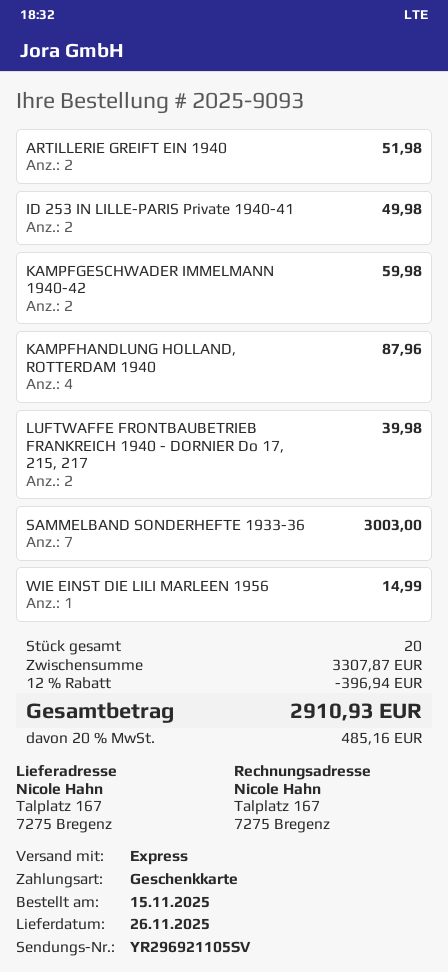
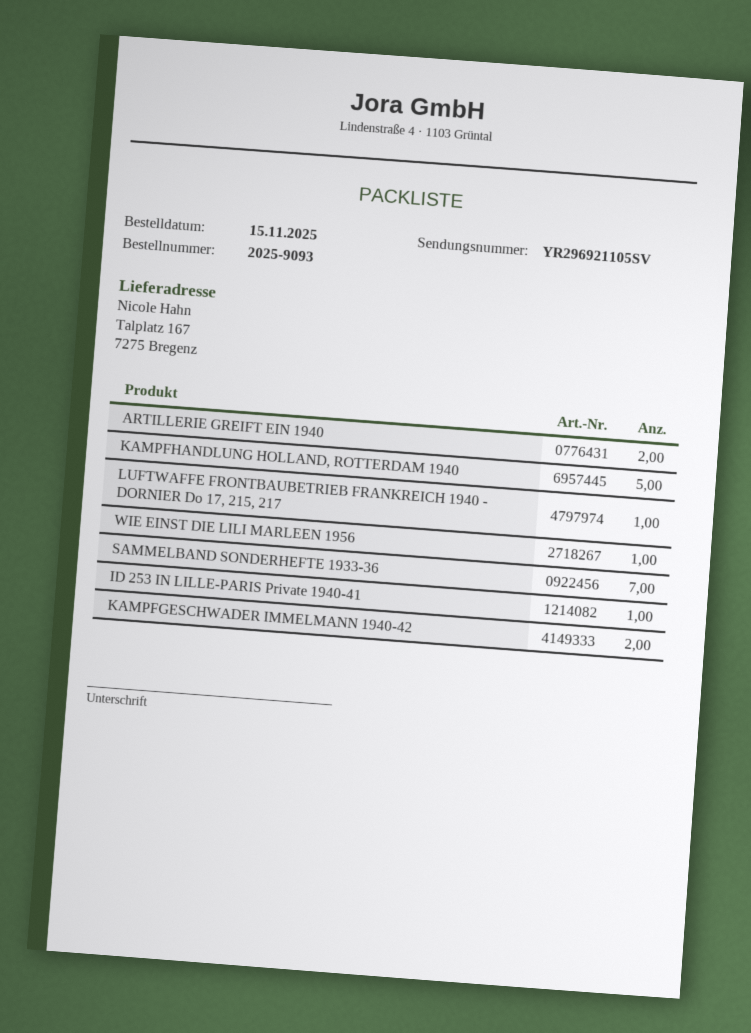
ID 253 IN LILLE-PARIS Private 1940-41: 2 -> 1
KAMPFHANDLUNG HOLLAND, ROTTERDAM 1940: 4 -> 5
LUFTWAFFE FRONTBAUBETRIEB FRANKREICH 1940 - DORNIER Do 17, 215, 217: 2 -> 1

